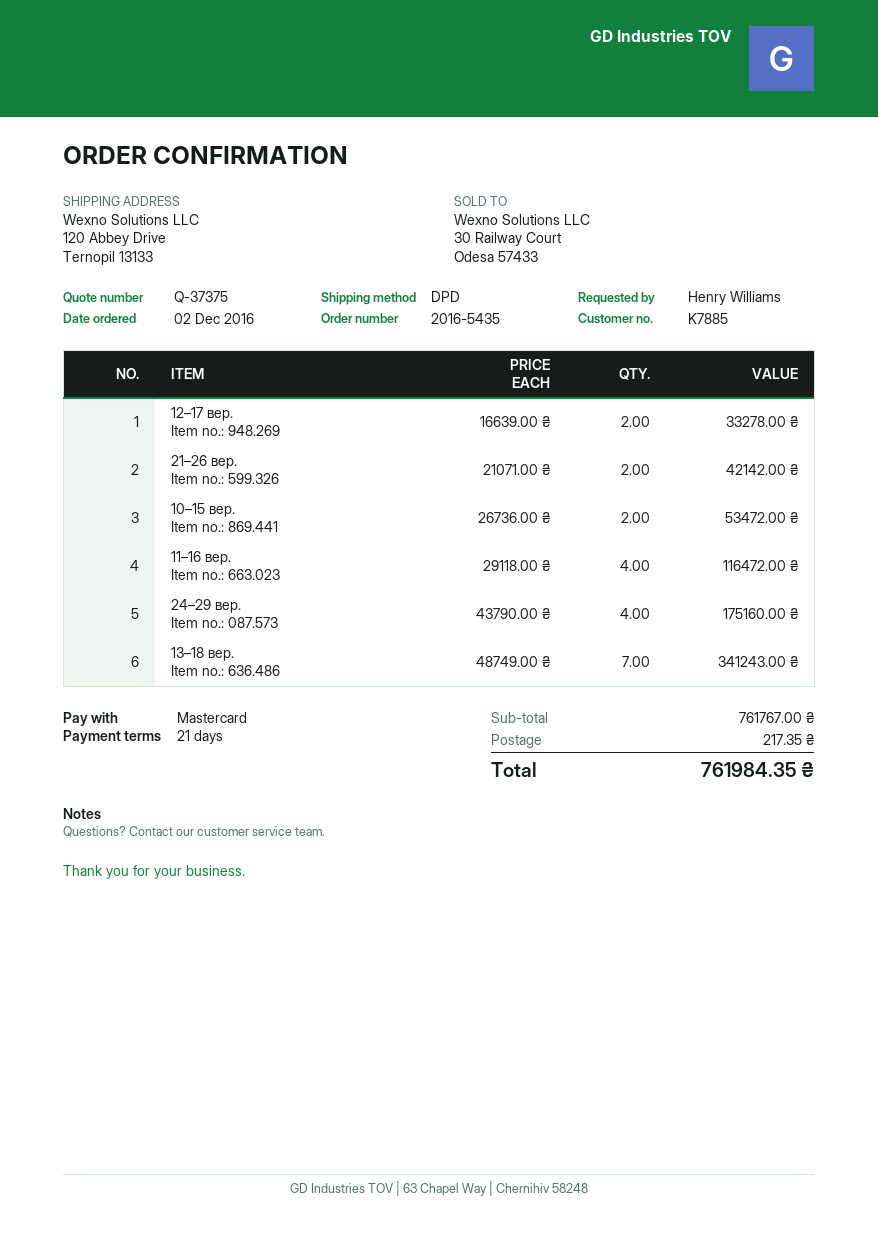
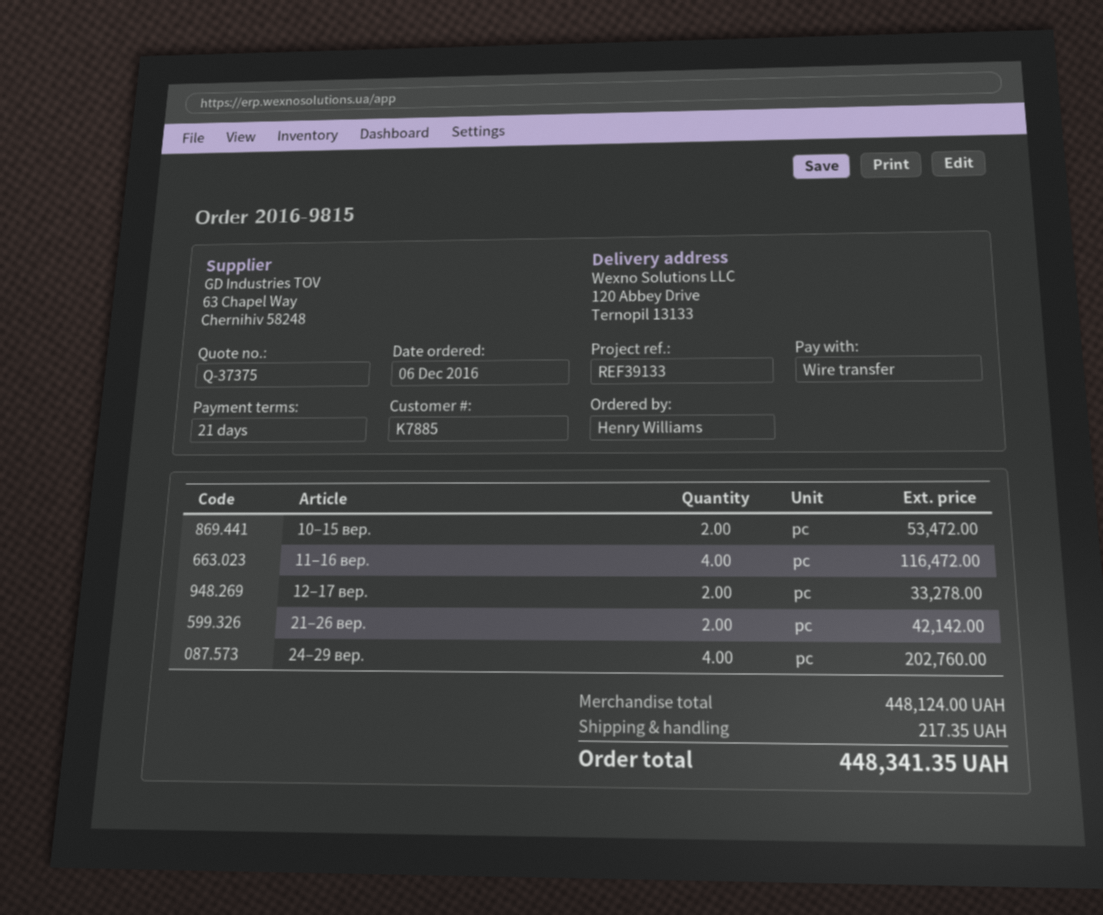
order number: 2016-5435 -> 2016-9815
order date: 2016-12-02 -> 2016-12-06
payment method: Mastercard -> bank transfer
24–29 вер.: 4 for 175160.00 -> 4 for 202760.00
13–18 вер.: 7 for 341243.00 -> none
subtotal: 761767.00 -> 448124.00
total: 761984.35 -> 448341.35

